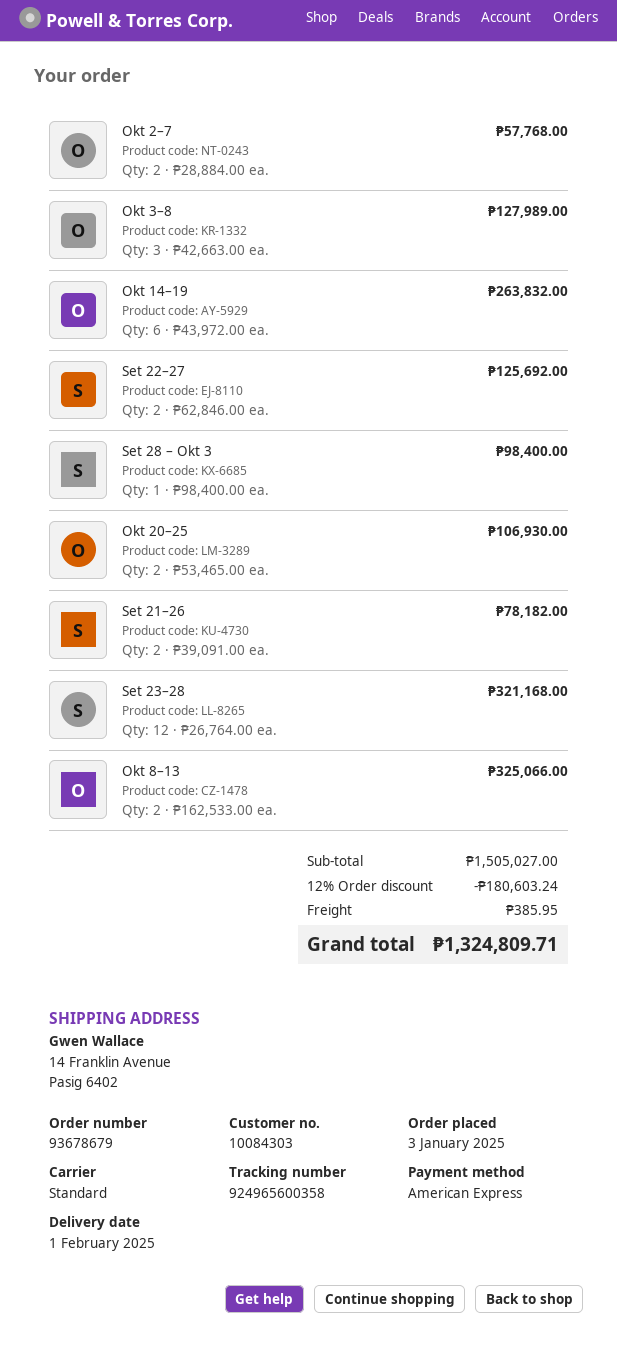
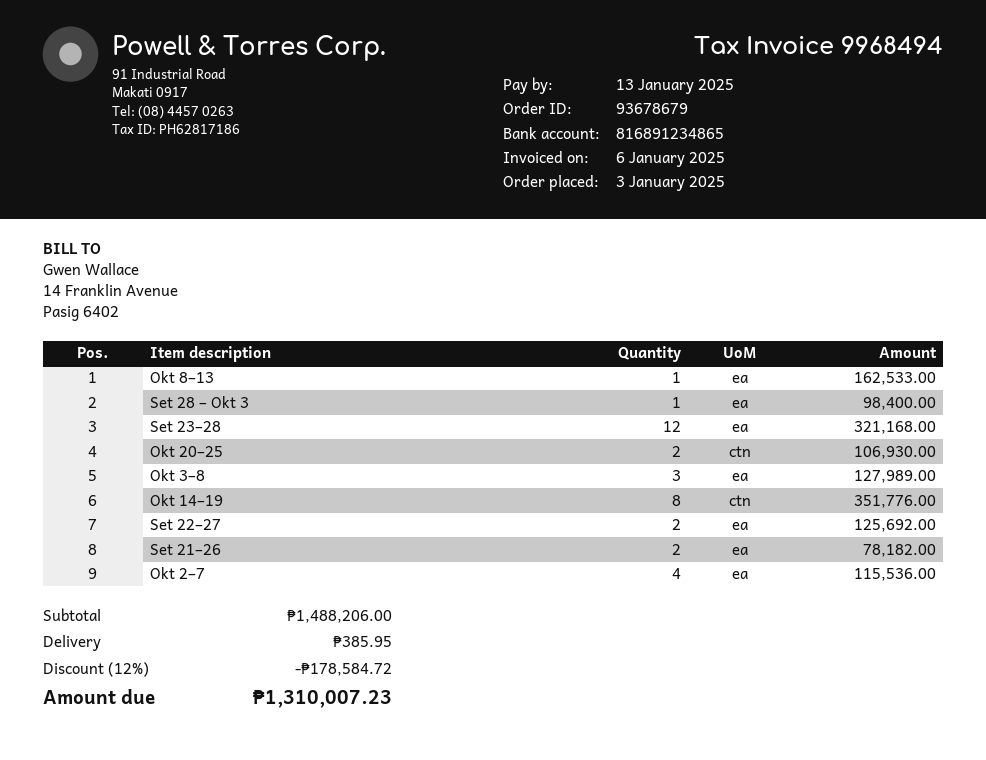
Okt 2–7: 2 for 57768.00 -> 4 for 115536.00
Okt 14–19: 6 for 263832.00 -> 8 for 351776.00
Okt 8–13: 2 for 325066.00 -> 1 for 162533.00
subtotal: 1505027.00 -> 1488206.00
discount: 12% = 180603.24 -> 12% = 178584.72
total: 1324809.71 -> 1310007.23

